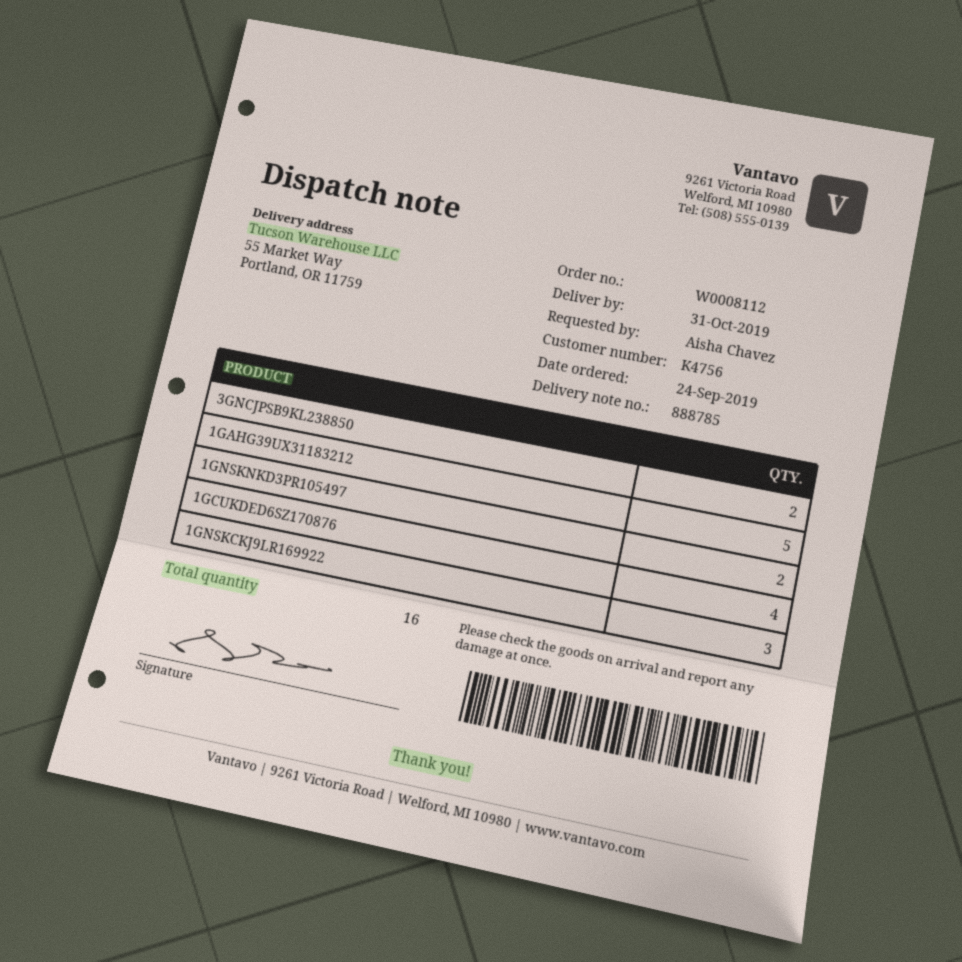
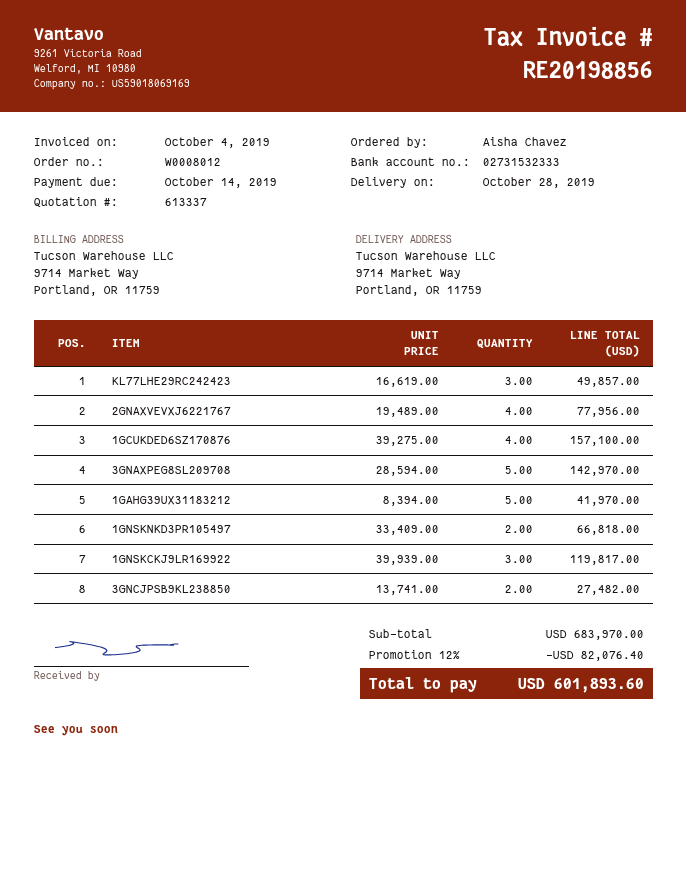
order number: W0008112 -> W0008012
delivery date: 2019-10-31 -> 2019-10-28
ship to: 55 Market Way, Portland, OR 11759 -> 9714 Market Way, Portland, OR 11759
KL77LHE29RC242423: none -> 3
2GNAXVEVXJ6221767: none -> 4
3GNAXPEG8SL209708: none -> 5

